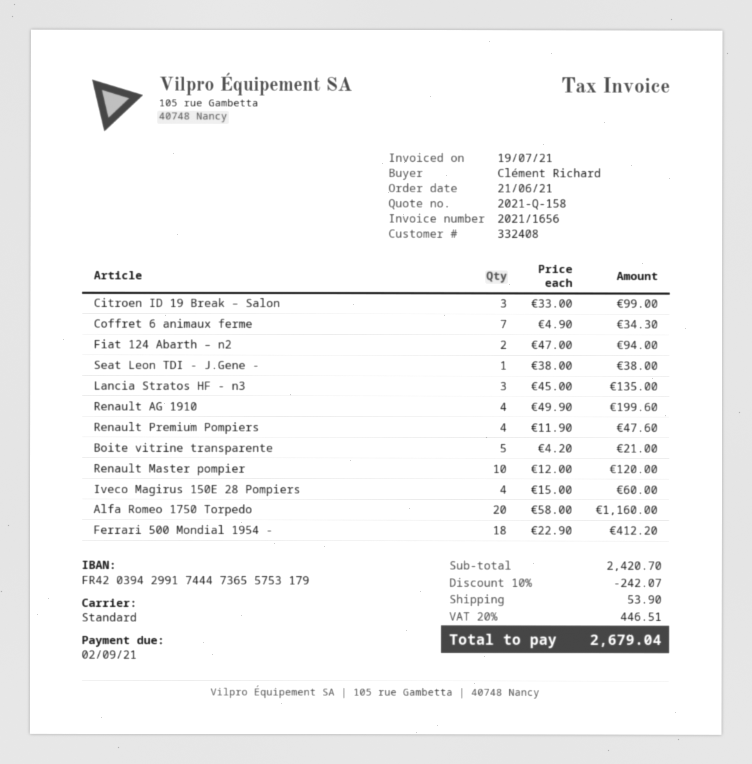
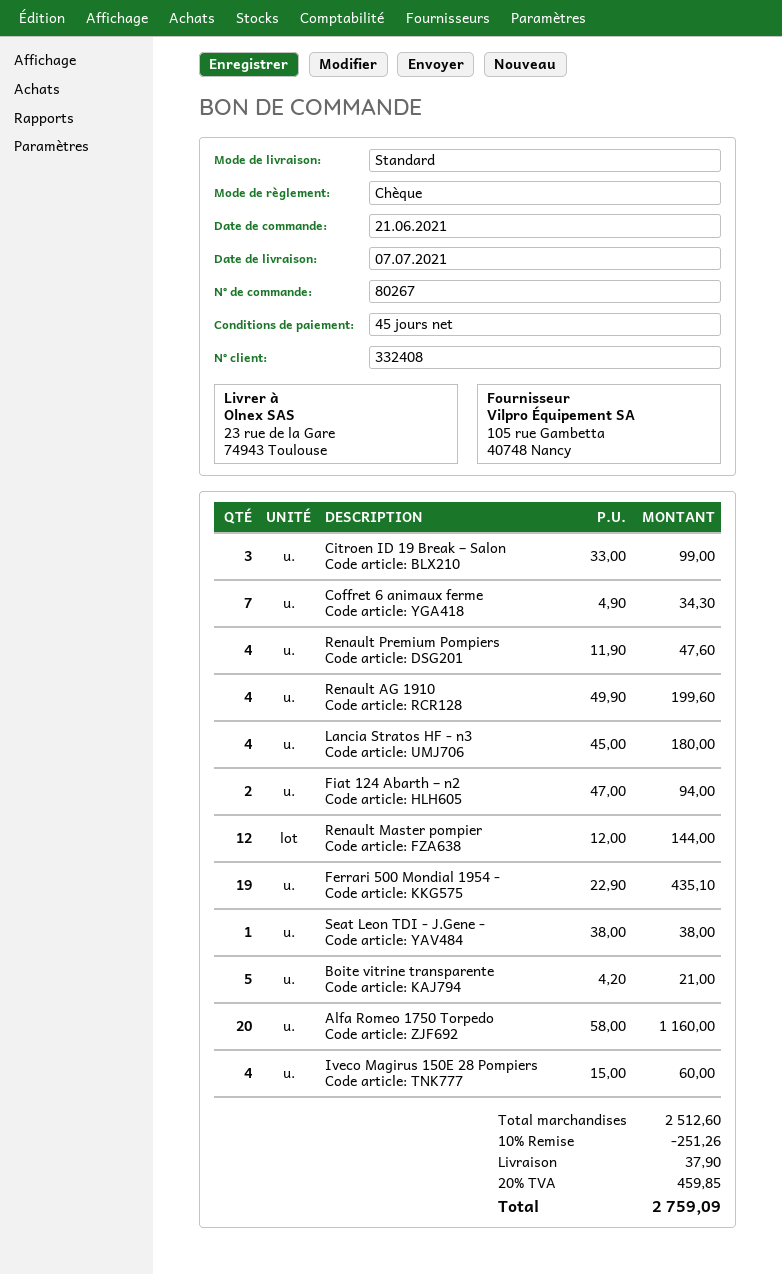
Lancia Stratos HF - n3: 3 x 45.00 = 135.00 -> 4 x 45.00 = 180.00
Renault Master pompier: 10 x 12.00 = 120.00 -> 12 x 12.00 = 144.00
Ferrari 500 Mondial 1954 -: 18 x 22.90 = 412.20 -> 19 x 22.90 = 435.10
subtotal: 2420.70 -> 2512.60
discount: 10% = 242.07 -> 10% = 251.26
shipping: 53.90 -> 37.90
tax: 20% = 446.51 -> 20% = 459.85
total: 2679.04 -> 2759.09

